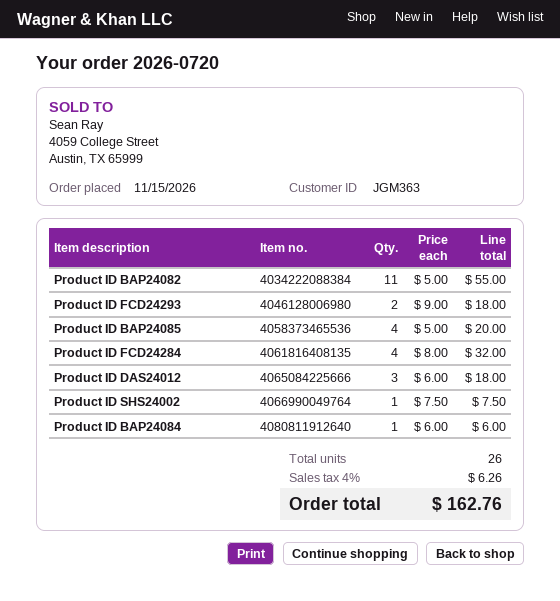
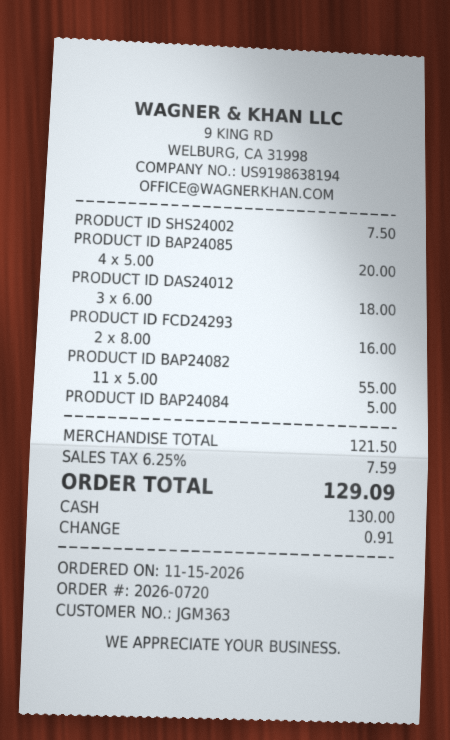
Product ID FCD24293: 2 x 9.00 = 18.00 -> 2 x 8.00 = 16.00
Product ID FCD24284: 4 x 8.00 = 32.00 -> none
Product ID BAP24084: 1 x 6.00 = 6.00 -> 1 x 5.00 = 5.00
tax: 4% = 6.26 -> 6.25% = 7.59
total: 162.76 -> 129.09

